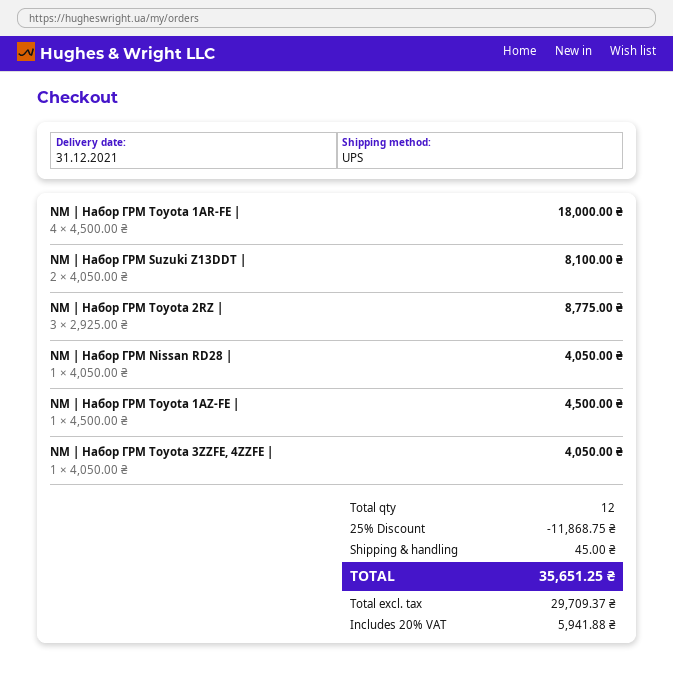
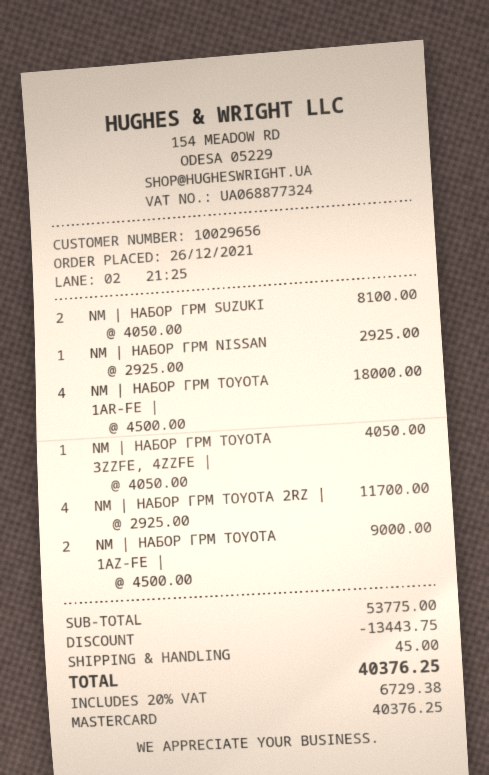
NM | Набор ГРМ Toyota 2RZ |: 3 x 2925.00 = 8775.00 -> 4 x 2925.00 = 11700.00
NM | Набор ГРМ Nissan RD28 |: 1 x 4050.00 = 4050.00 -> 1 x 2925.00 = 2925.00
NM | Набор ГРМ Toyota 1AZ-FE |: 1 x 4500.00 = 4500.00 -> 2 x 4500.00 = 9000.00
discount: 11868.75 -> 13443.75
tax: 20% = 5941.88 -> 20% = 6729.38
total: 35651.25 -> 40376.25

